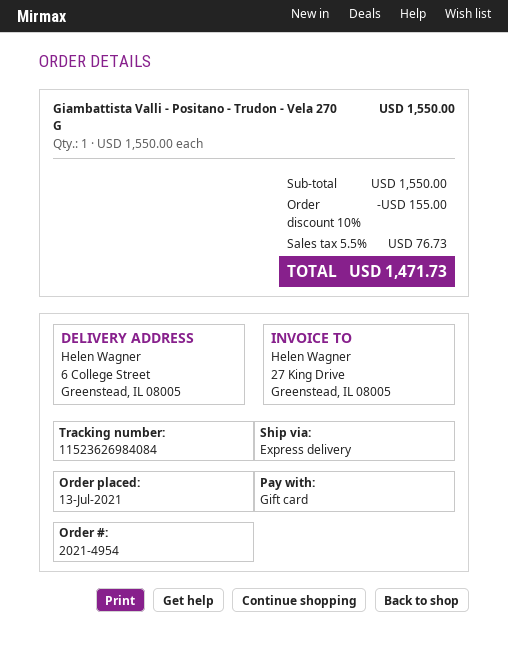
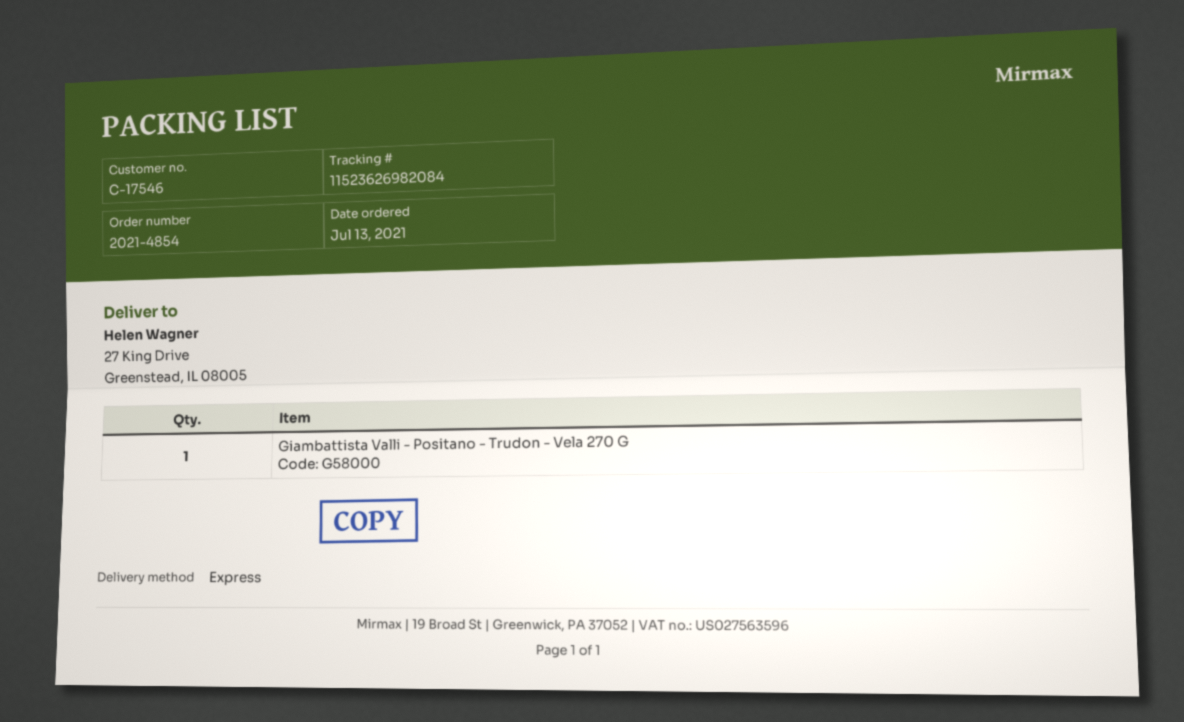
order number: 2021-4954 -> 2021-4854
tracking number: 11523626984084 -> 11523626982084
ship to: 6 College Street, Greenstead, IL 08005 -> 27 King Drive, Greenstead, IL 08005

